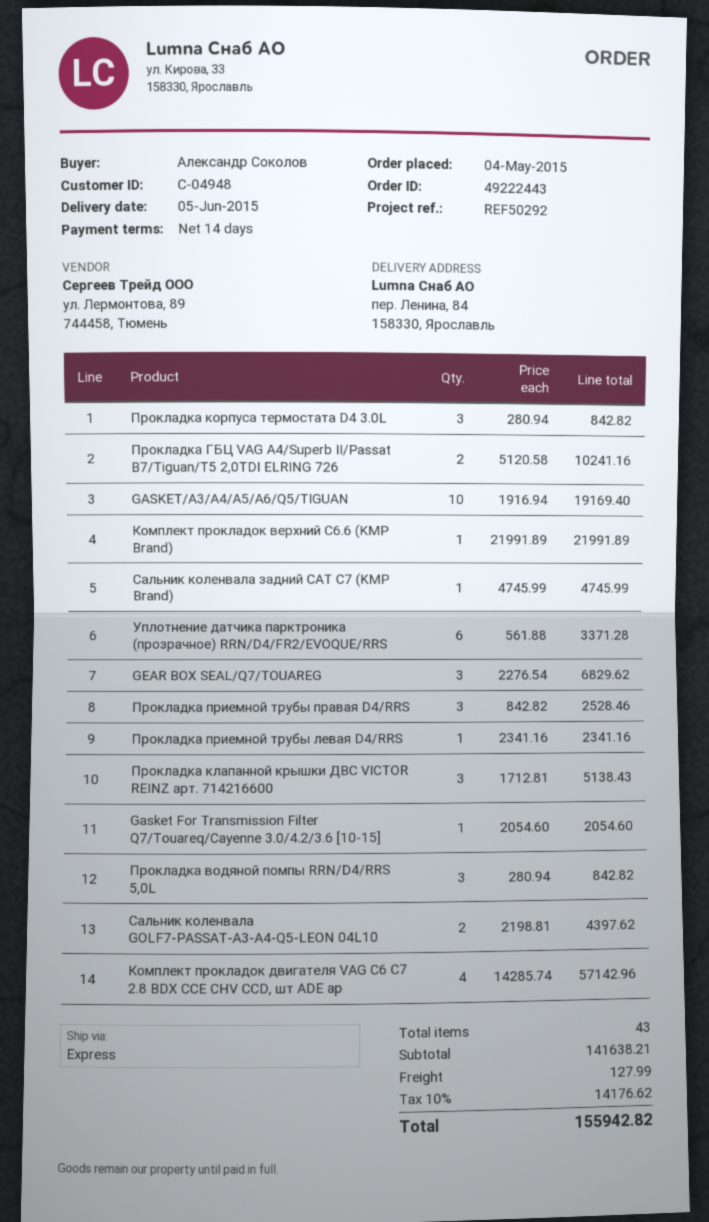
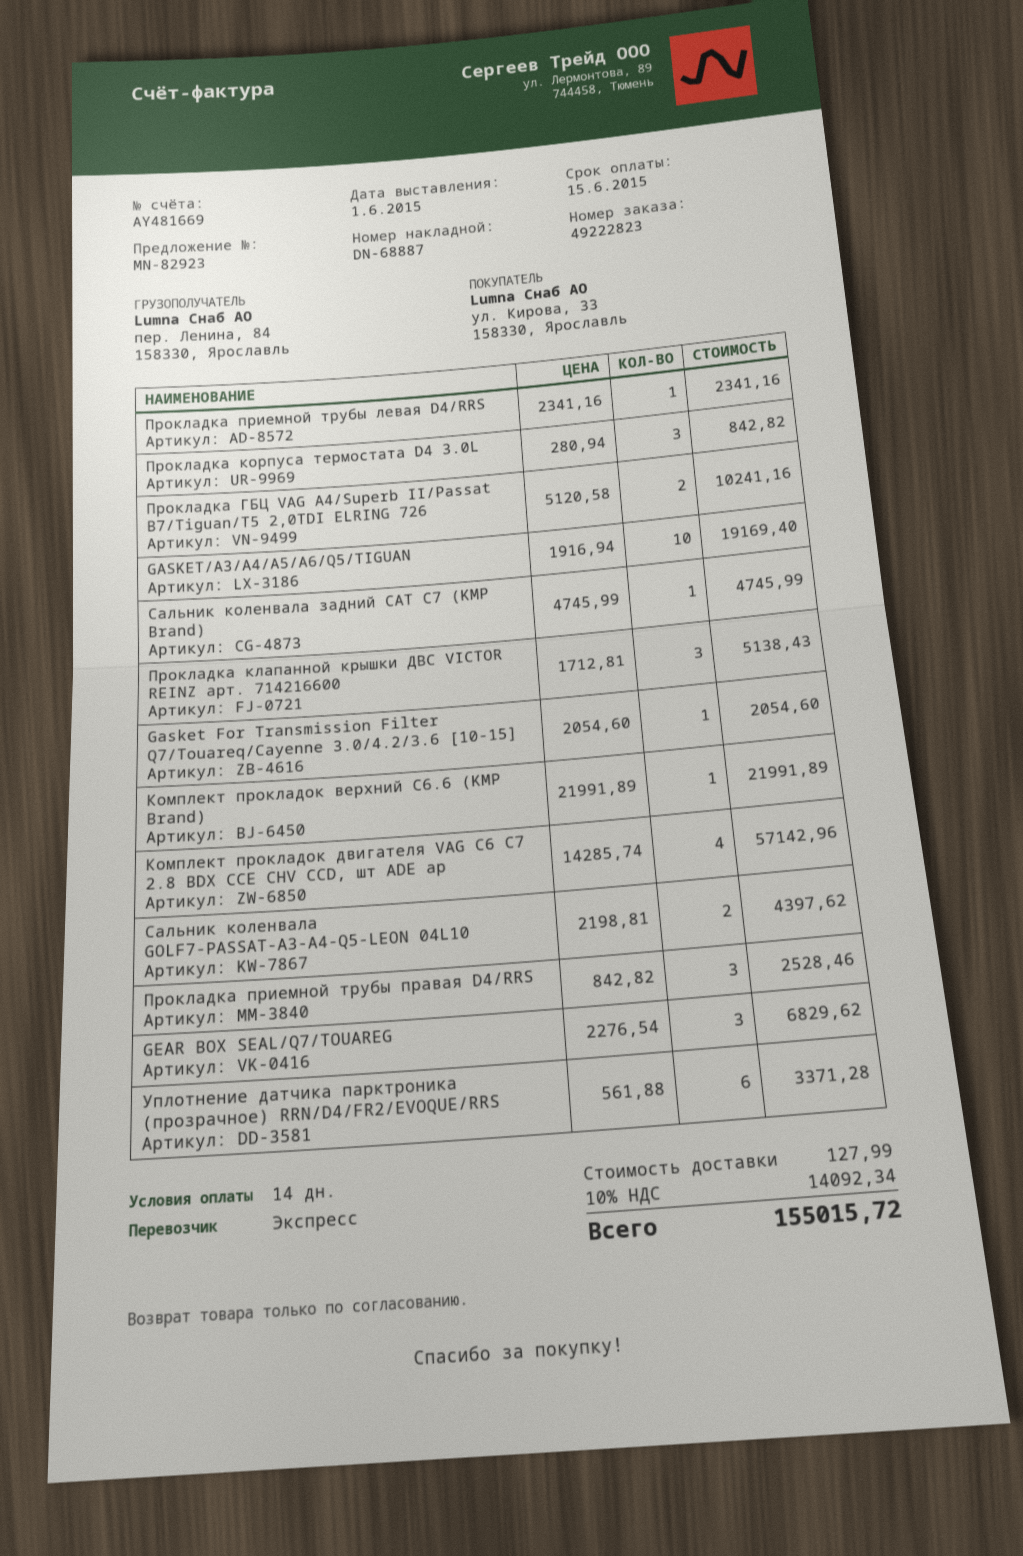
order number: 49222443 -> 49222823
Прокладка водяной помпы RRN/D4/RRS 5,0L: 3 x 280.94 = 842.82 -> none
tax: 10% = 14176.62 -> 10% = 14092.34
total: 155942.82 -> 155015.72

